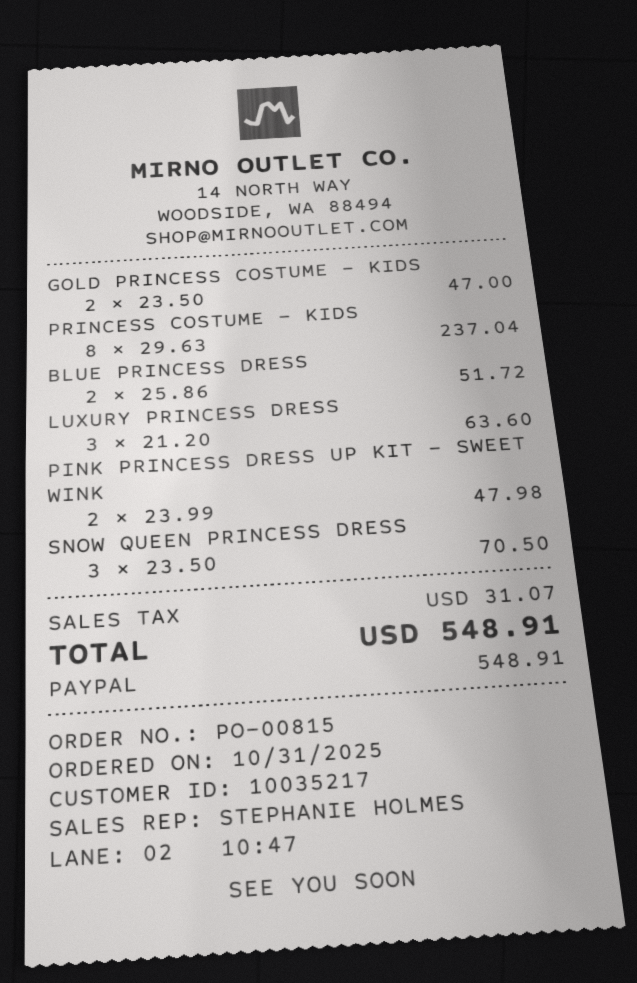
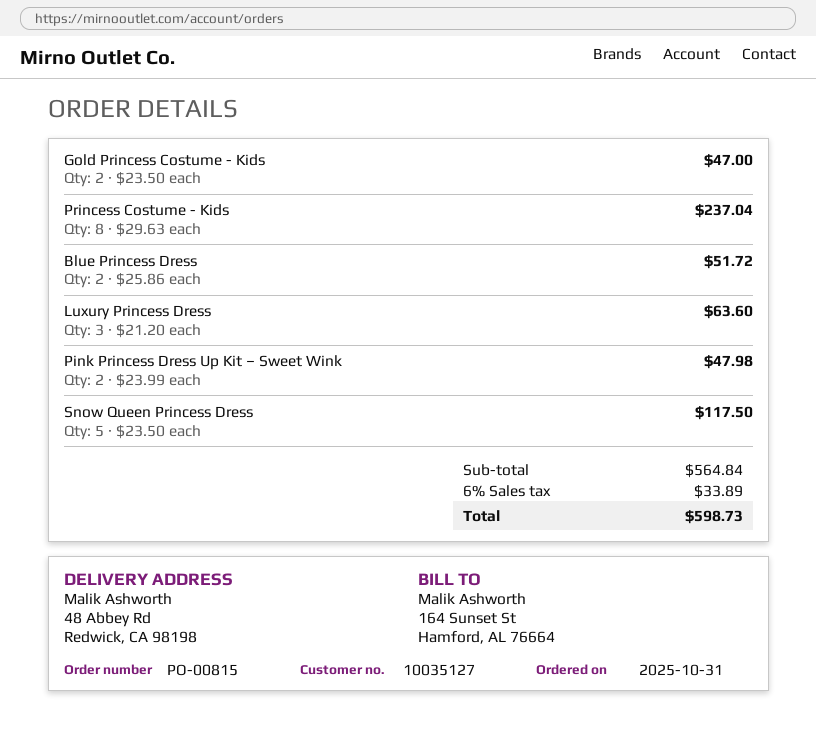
customer number: 10035217 -> 10035127
SNOW QUEEN PRINCESS DRESS: 3 x 23.50 = 70.50 -> 5 x 23.50 = 117.50
tax: 31.07 -> 33.89
total: 548.91 -> 598.73

